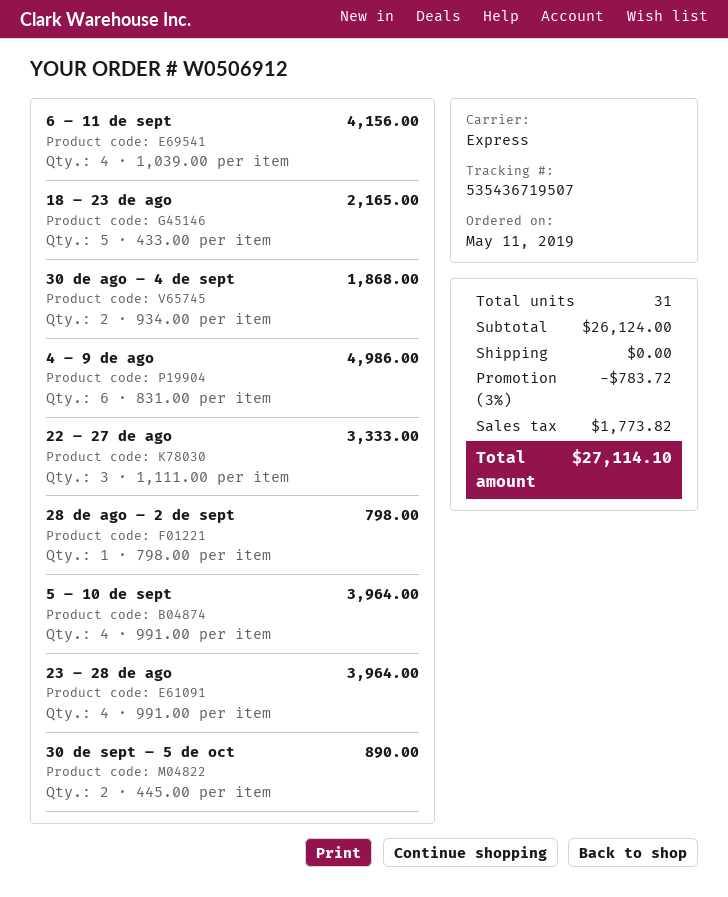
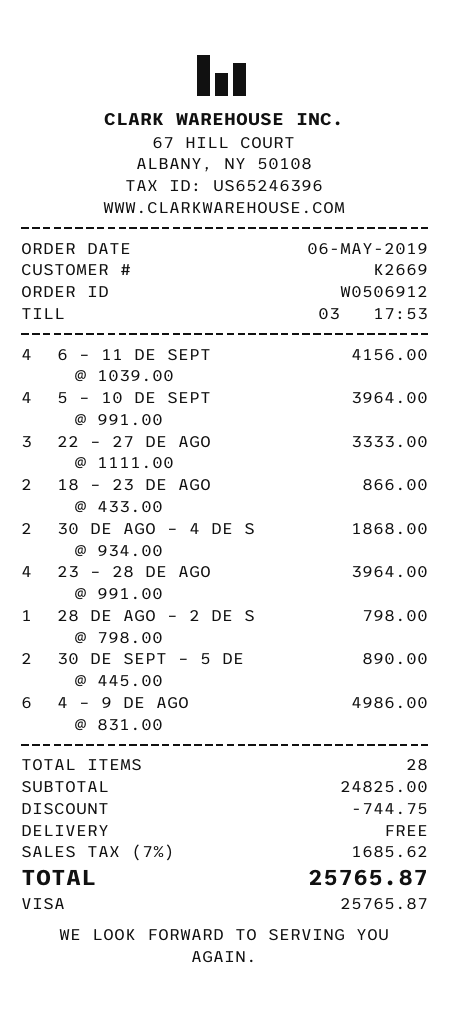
order date: 2019-05-11 -> 2019-05-06
18 – 23 de ago: 5 x 433.00 = 2165.00 -> 2 x 433.00 = 866.00
total quantity: 31 -> 28
subtotal: 26124.00 -> 24825.00
discount: 783.72 -> 744.75
tax: 1773.82 -> 1685.62
total: 27114.10 -> 25765.87

